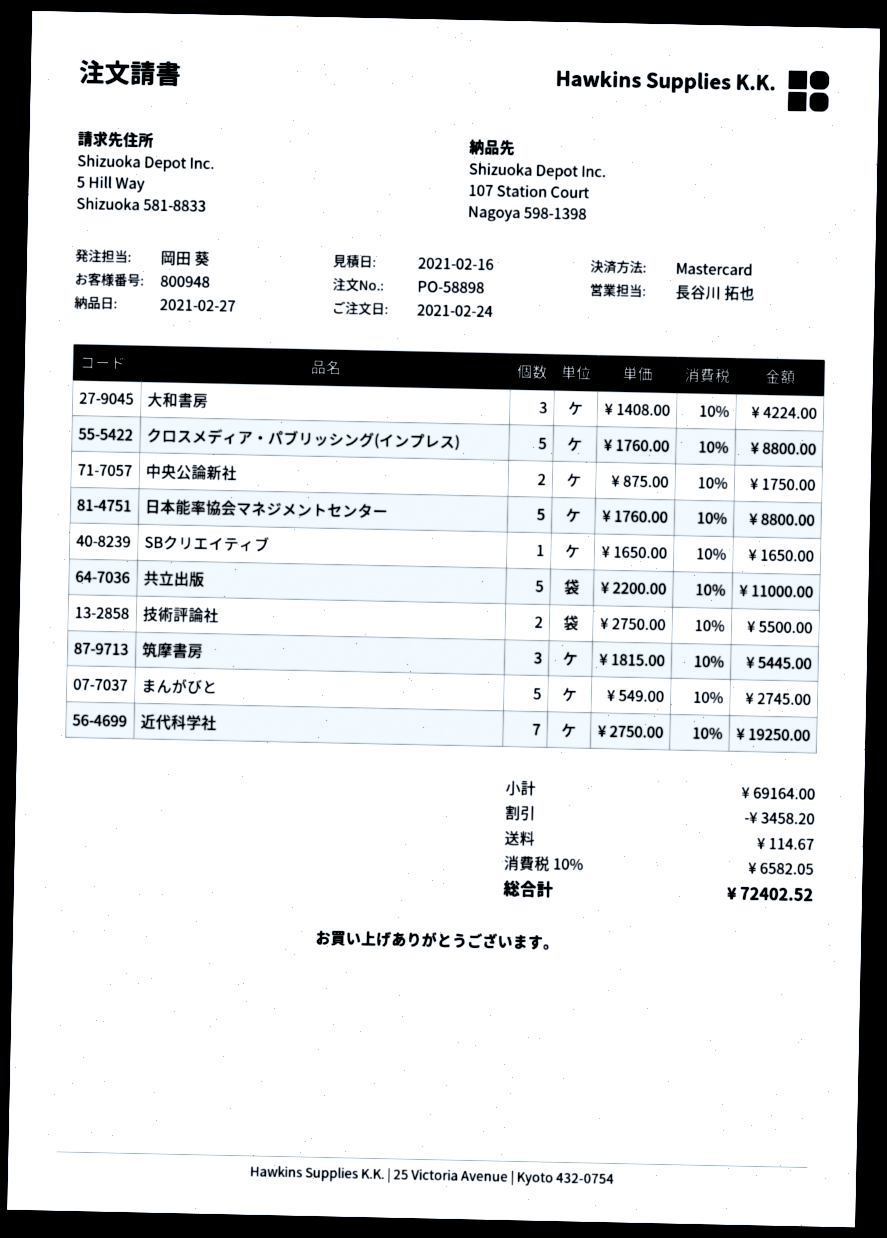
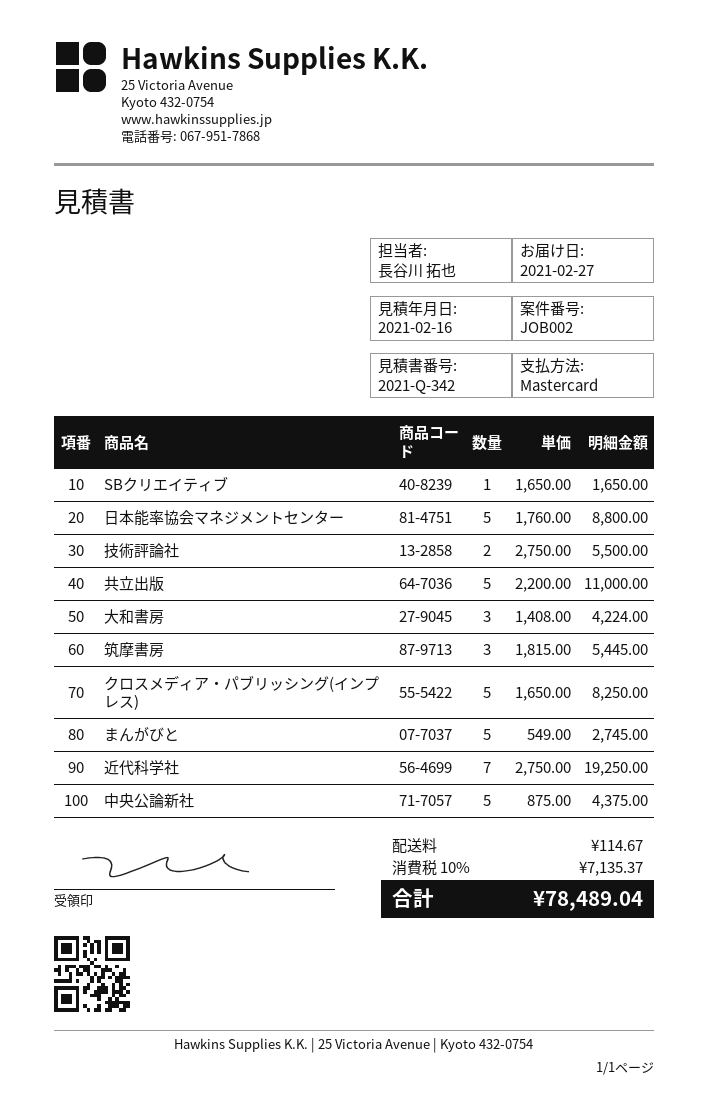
クロスメディア・パブリッシング(インプレス): 5 x 1760.00 = 8800.00 -> 5 x 1650.00 = 8250.00
中央公論新社: 2 x 875.00 = 1750.00 -> 5 x 875.00 = 4375.00
discount: 3458.20 -> none
tax: 10% = 6582.05 -> 10% = 7135.37
total: 72402.52 -> 78489.04

